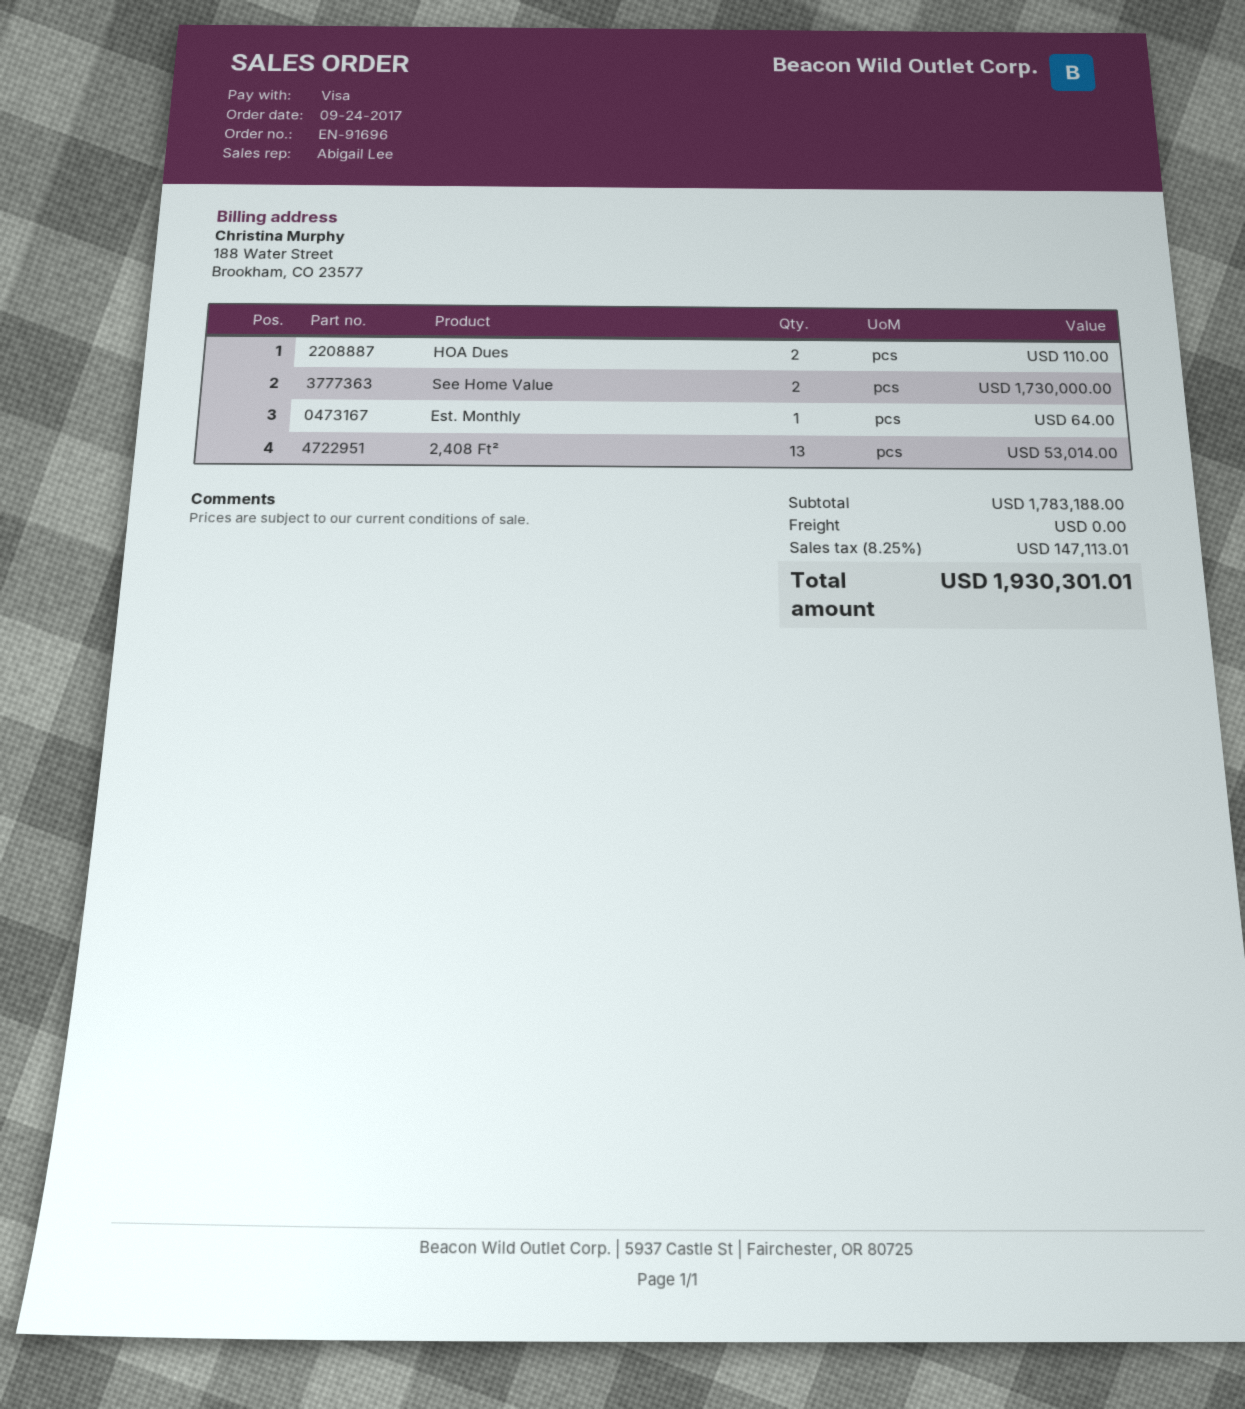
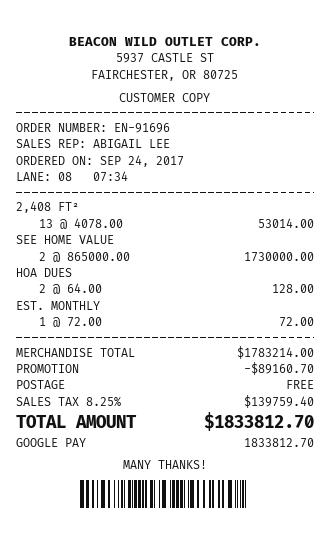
payment method: Visa -> Google Pay
HOA Dues: 2 for 110.00 -> 2 for 128.00
Est. Monthly: 1 for 64.00 -> 1 for 72.00
subtotal: 1783188.00 -> 1783214.00
discount: none -> 89160.70
tax: 8.25% = 147113.01 -> 8.25% = 139759.40
total: 1930301.01 -> 1833812.70

